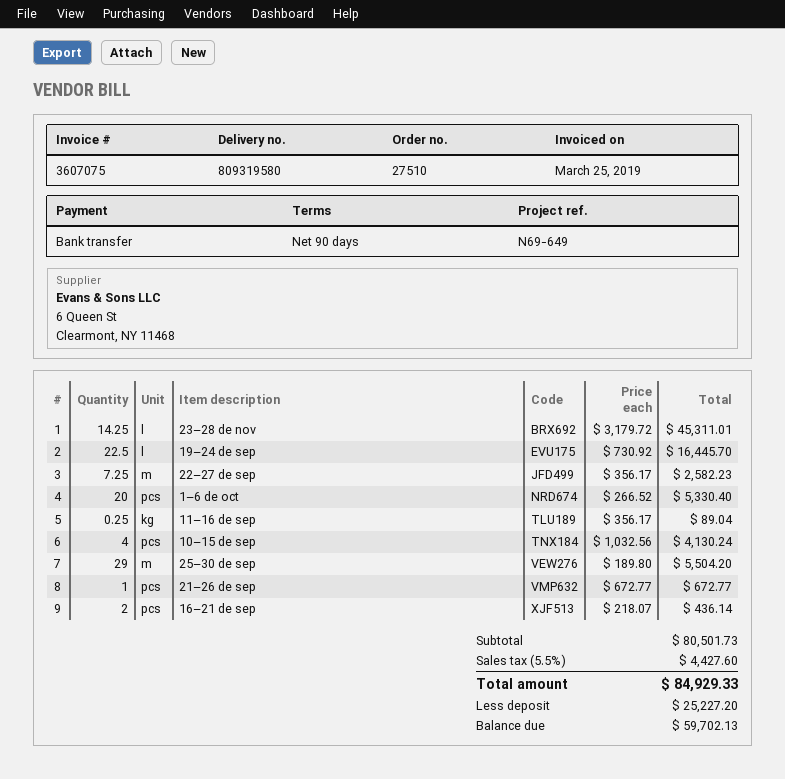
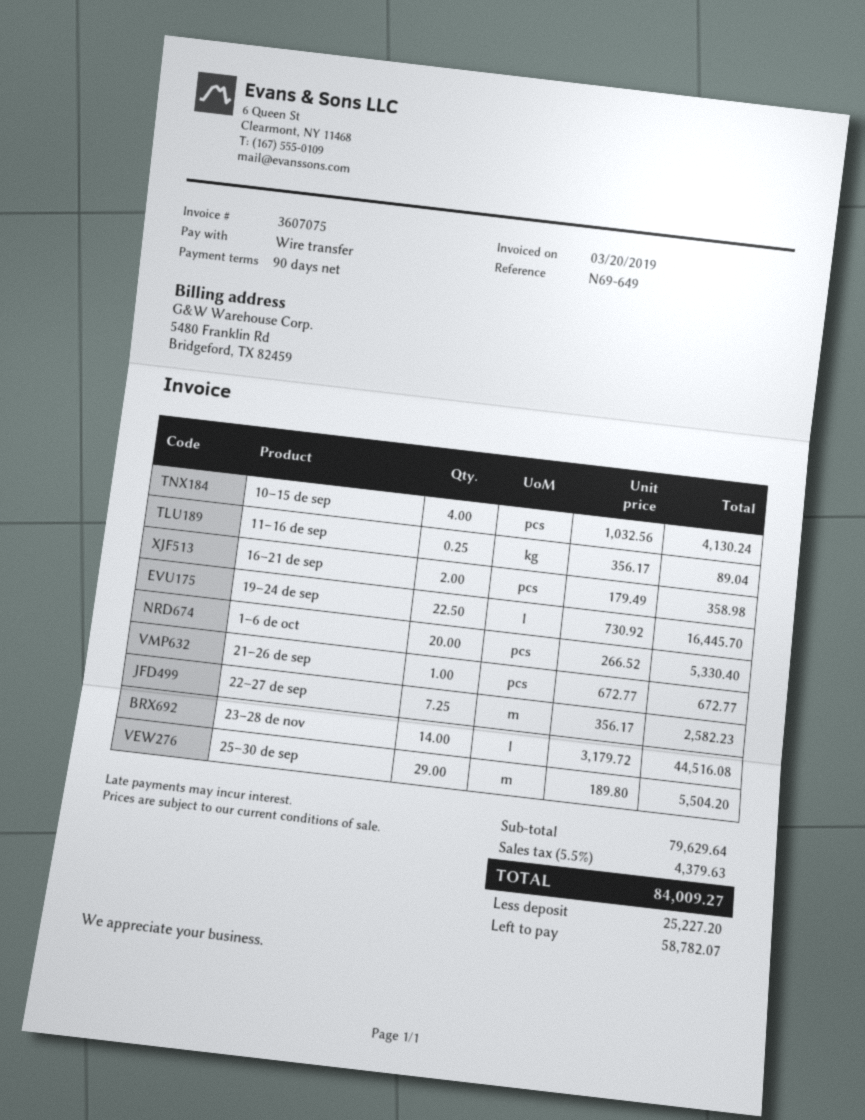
invoice date: 2019-03-25 -> 2019-03-20
23–28 de nov: 14.25 x 3179.72 = 45311.01 -> 14 x 3179.72 = 44516.08
16–21 de sep: 2 x 218.07 = 436.14 -> 2 x 179.49 = 358.98
subtotal: 80501.73 -> 79629.64
tax: 5.5% = 4427.60 -> 5.5% = 4379.63
total: 84929.33 -> 84009.27
balance: 59702.13 -> 58782.07

